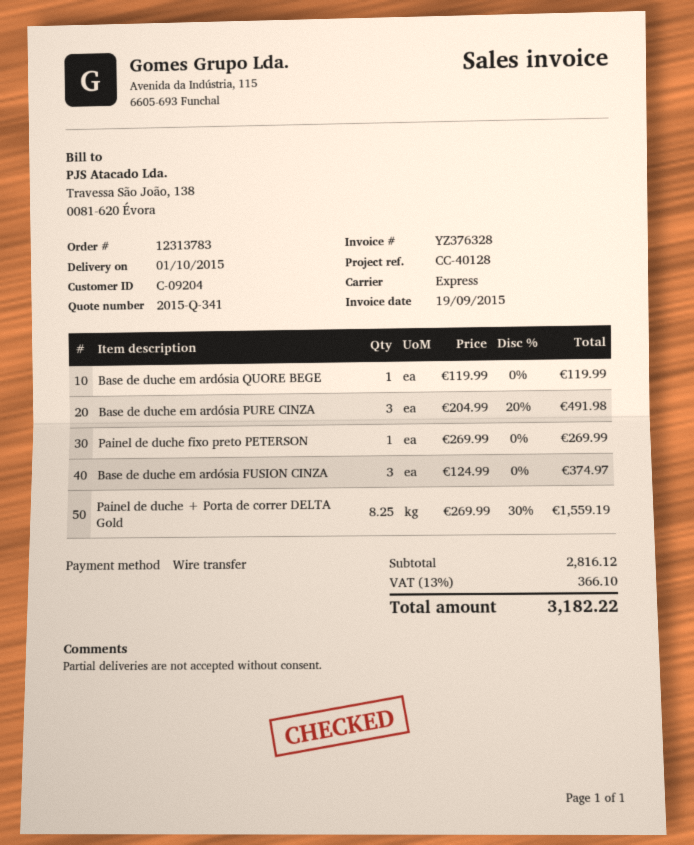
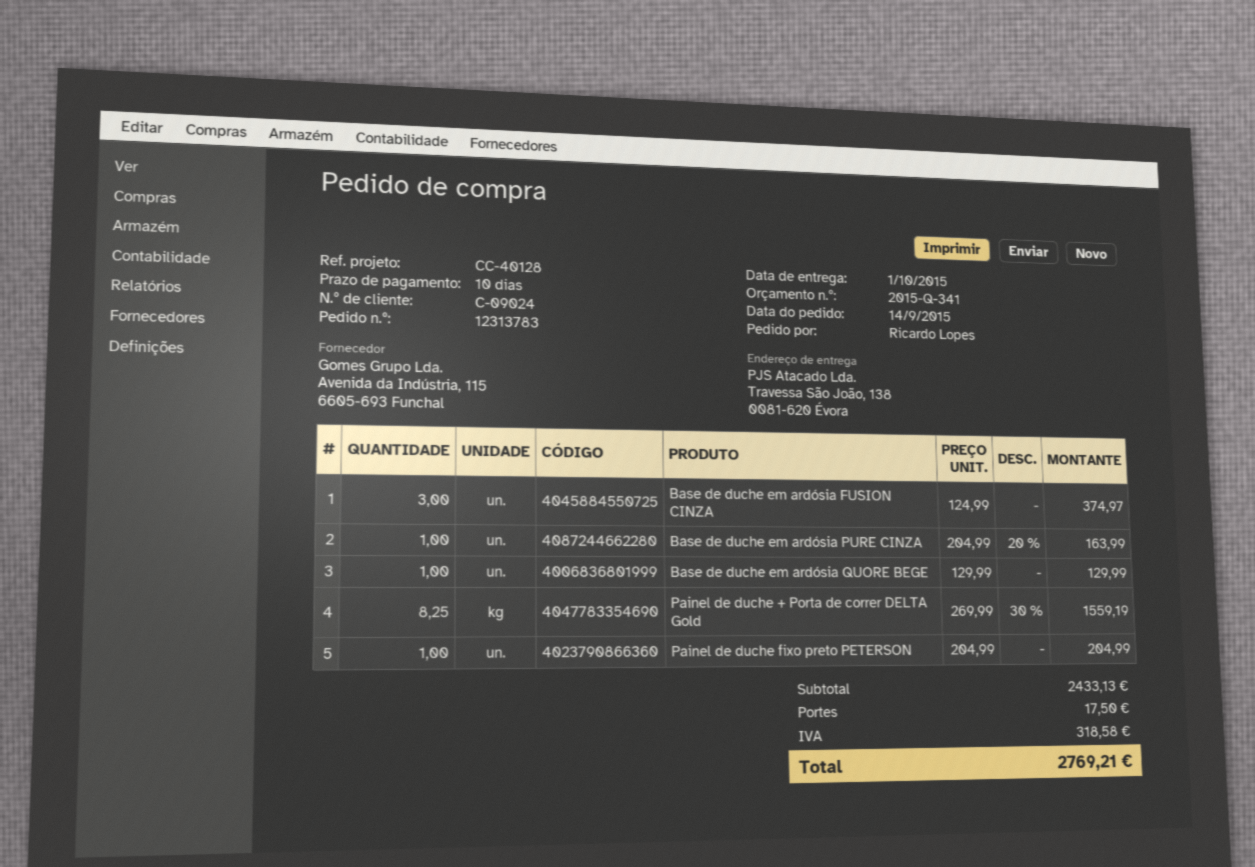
customer number: C-09204 -> C-09024
Base de duche em ardósia QUORE BEGE: 1 x 119.99 = 119.99 -> 1 x 129.99 = 129.99
Base de duche em ardósia PURE CINZA: 3 x 204.99 - 20% = 491.98 -> 1 x 204.99 - 20% = 163.99
Painel de duche fixo preto PETERSON: 1 x 269.99 = 269.99 -> 1 x 204.99 = 204.99
subtotal: 2816.12 -> 2433.13
shipping: none -> 17.50
tax: 366.10 -> 318.58
total: 3182.22 -> 2769.21

